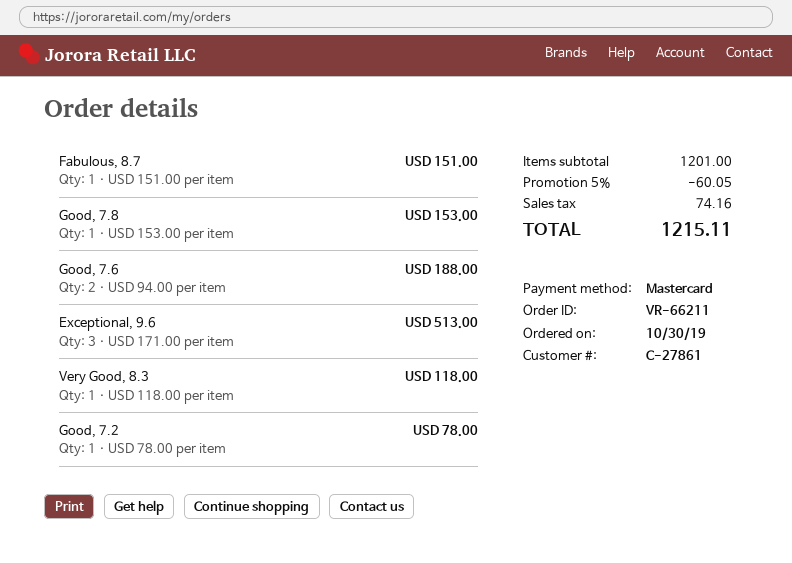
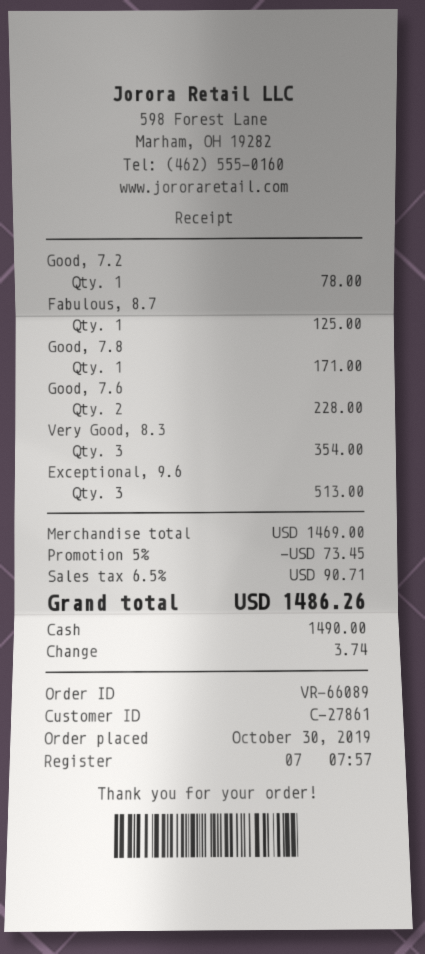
order number: VR-66211 -> VR-66089
payment method: Mastercard -> cash
Fabulous, 8.7: 1 for 151.00 -> 1 for 125.00
Good, 7.8: 1 for 153.00 -> 1 for 171.00
Good, 7.6: 2 for 188.00 -> 2 for 228.00
Very Good, 8.3: 1 for 118.00 -> 3 for 354.00
subtotal: 1201.00 -> 1469.00
discount: 5% = 60.05 -> 5% = 73.45
tax: 74.16 -> 90.71
total: 1215.11 -> 1486.26

